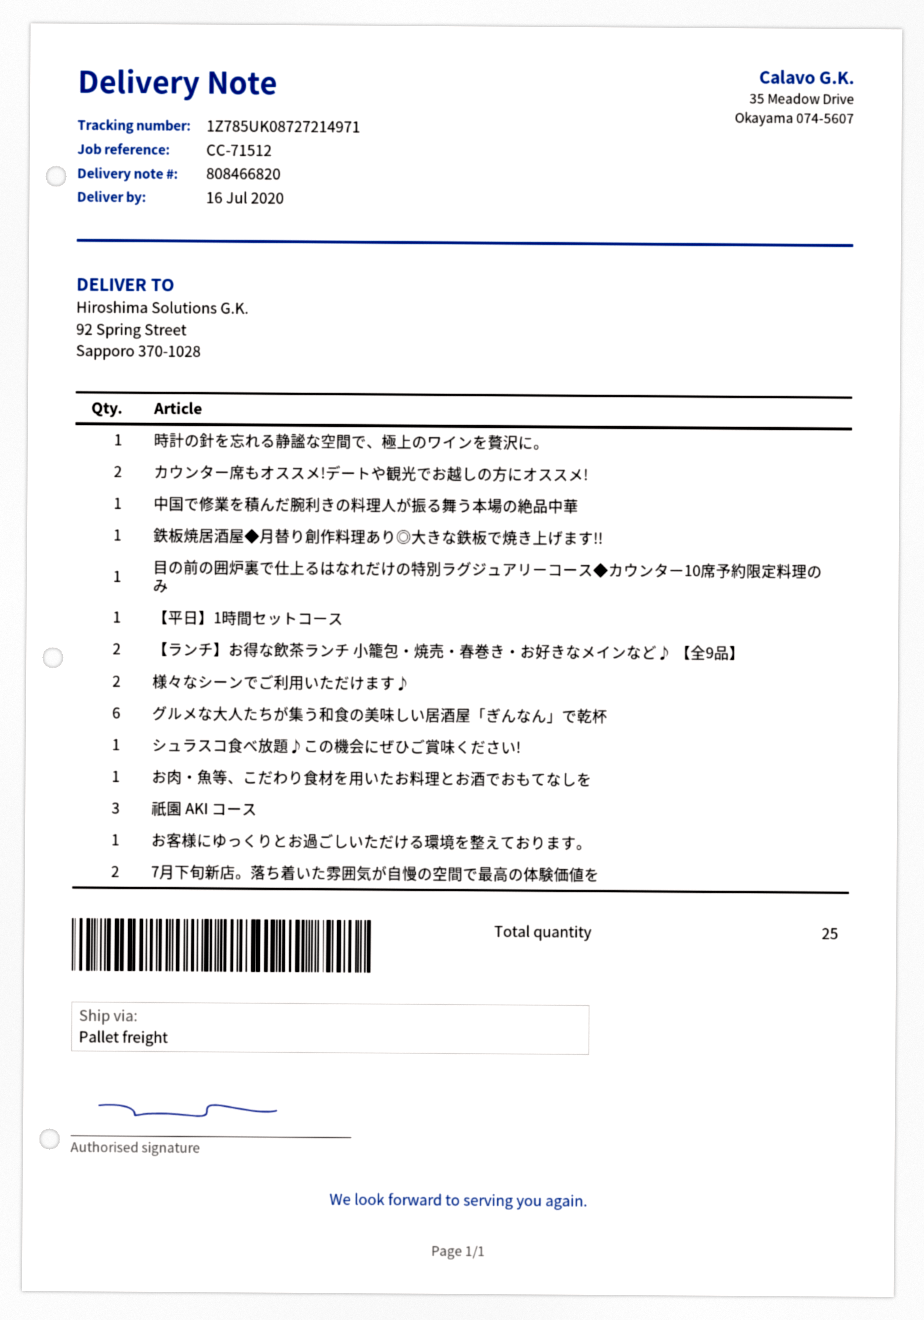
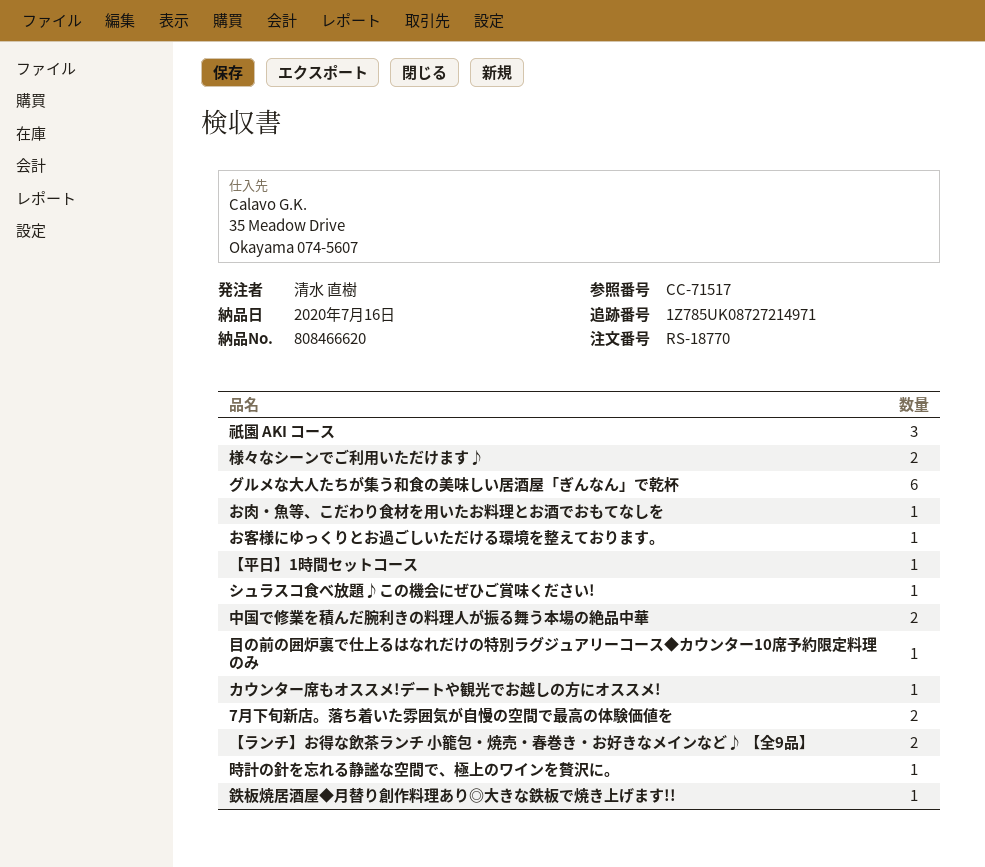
delivery note number: 808466820 -> 808466620
reference: CC-71512 -> CC-71517
カウンター席もオススメ!デートや観光でお越しの方にオススメ!: 2 -> 1
中国で修業を積んだ腕利きの料理人が振る舞う本場の絶品中華: 1 -> 2

